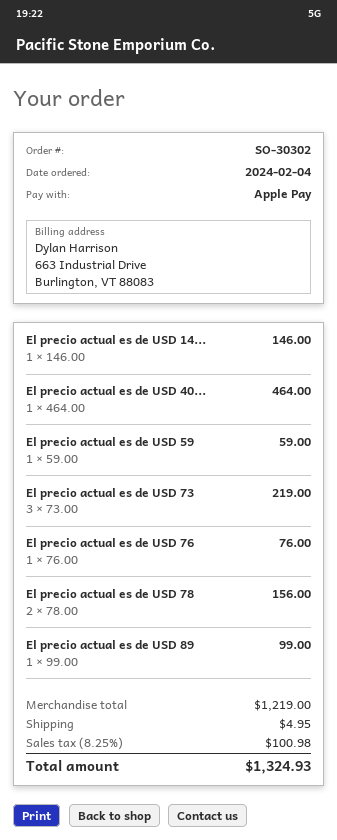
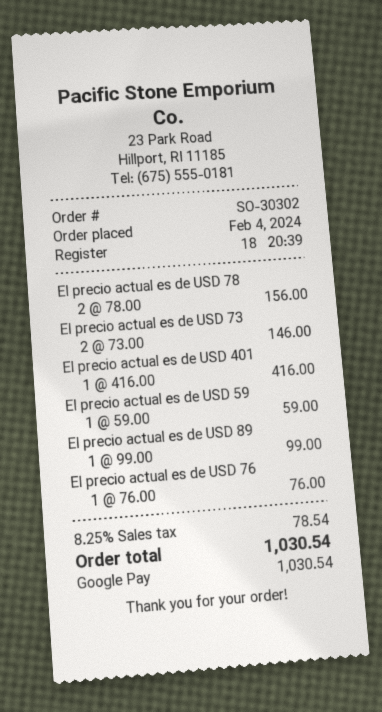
payment method: Apple Pay -> Google Pay
El precio actual es de USD 14...: 1 x 146.00 = 146.00 -> none
El precio actual es de USD 40...: 1 x 464.00 = 464.00 -> 1 x 416.00 = 416.00
El precio actual es de USD 73: 3 x 73.00 = 219.00 -> 2 x 73.00 = 146.00
shipping: 4.95 -> none
tax: 8.25% = 100.98 -> 8.25% = 78.54
total: 1324.93 -> 1030.54

